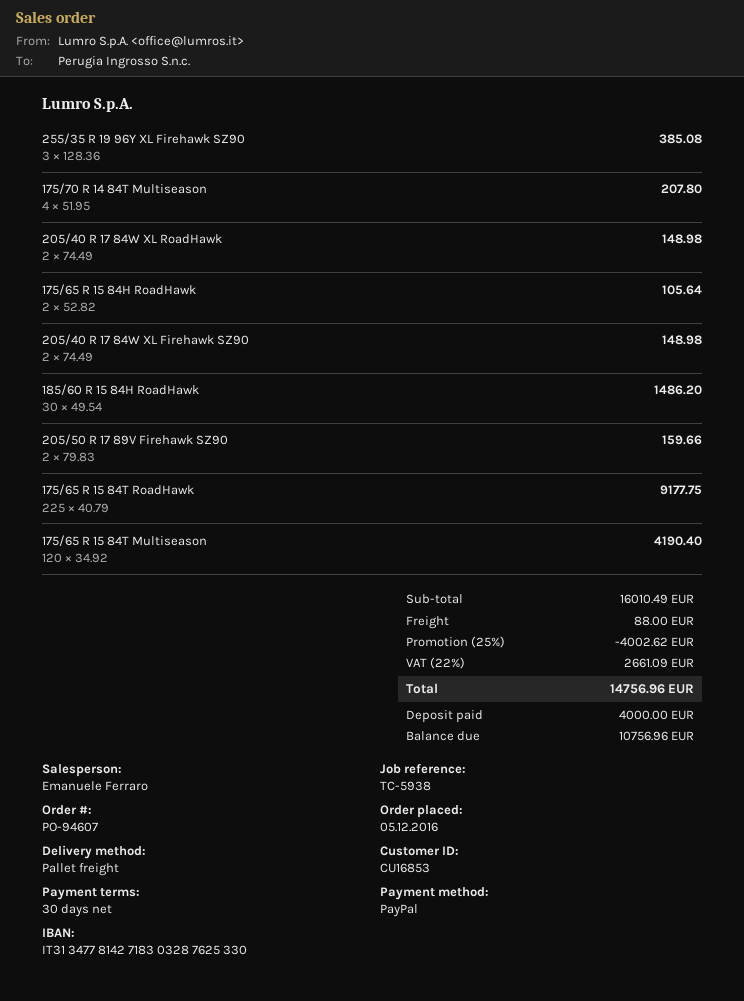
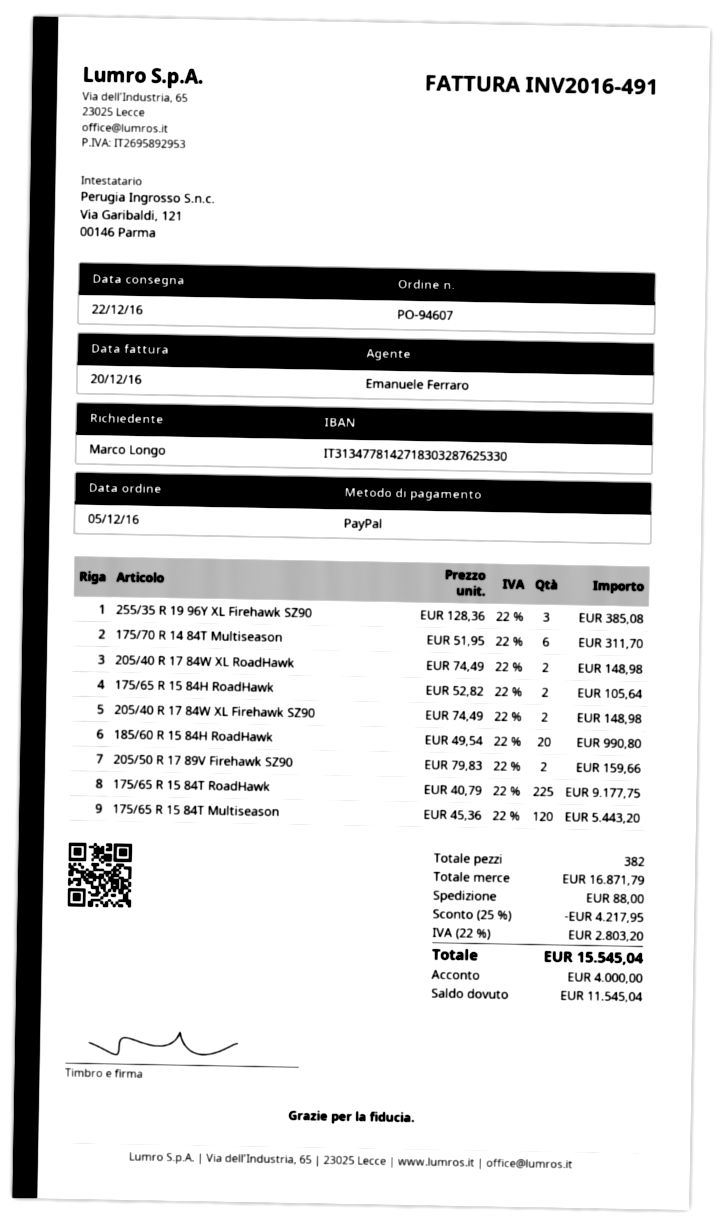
175/70 R 14 84T Multiseason: 4 x 51.95 = 207.80 -> 6 x 51.95 = 311.70
185/60 R 15 84H RoadHawk: 30 x 49.54 = 1486.20 -> 20 x 49.54 = 990.80
175/65 R 15 84T Multiseason: 120 x 34.92 = 4190.40 -> 120 x 45.36 = 5443.20
subtotal: 16010.49 -> 16871.79
discount: 25% = 4002.62 -> 25% = 4217.95
tax: 22% = 2661.09 -> 22% = 2803.20
total: 14756.96 -> 15545.04
balance: 10756.96 -> 11545.04

